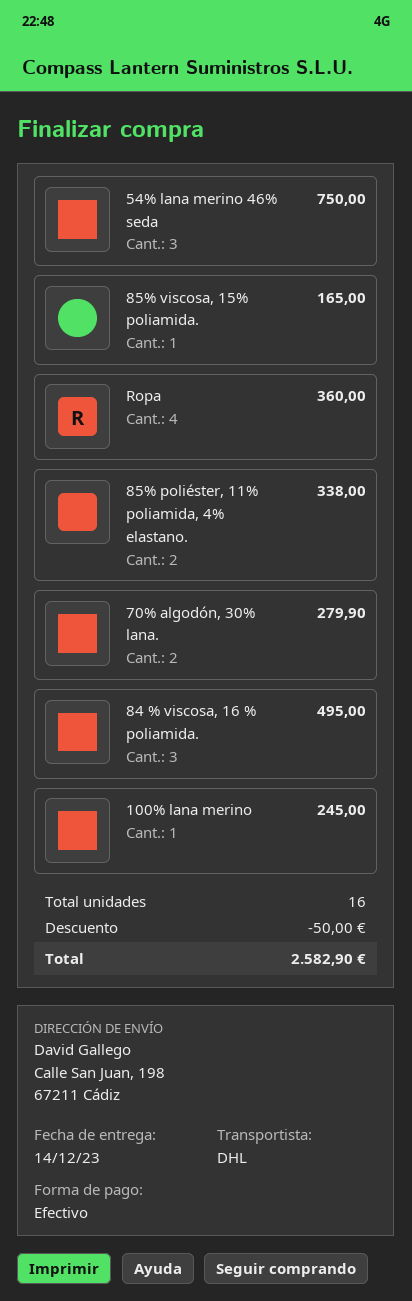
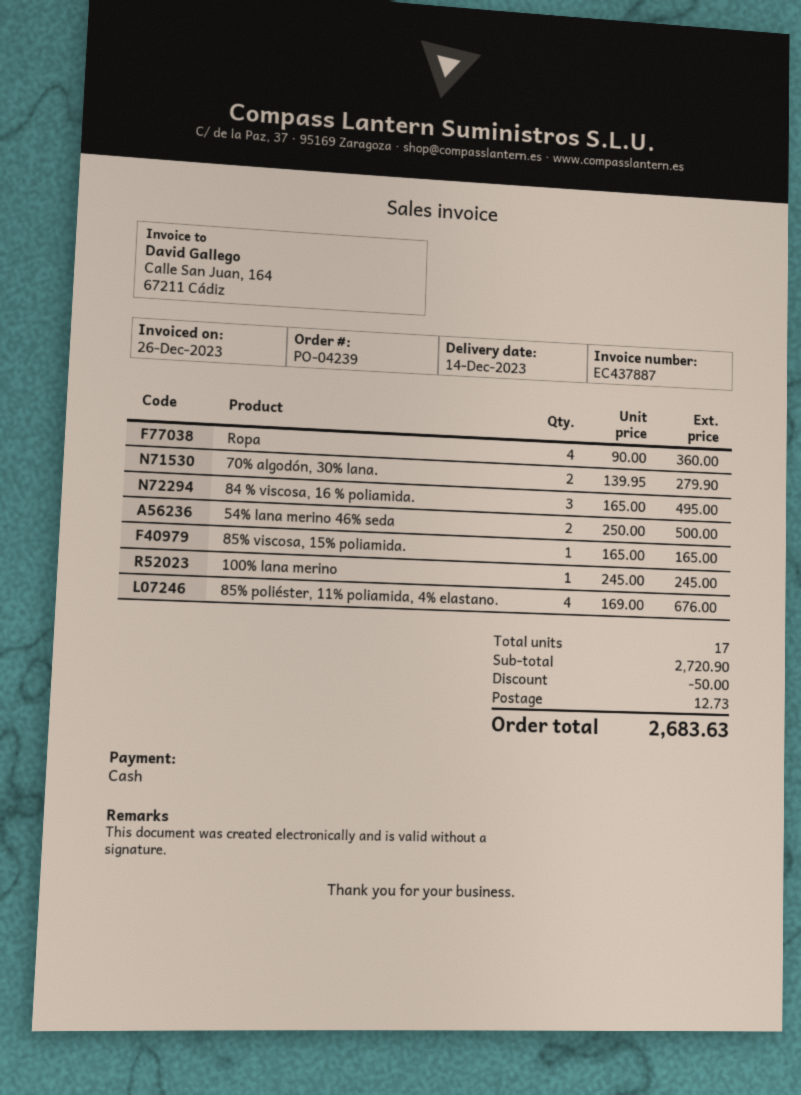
54% lana merino 46% seda: 3 for 750.00 -> 2 for 500.00
85% poliéster, 11% poliamida, 4% elastano.: 2 for 338.00 -> 4 for 676.00
total quantity: 16 -> 17
shipping: none -> 12.73
total: 2582.90 -> 2683.63

